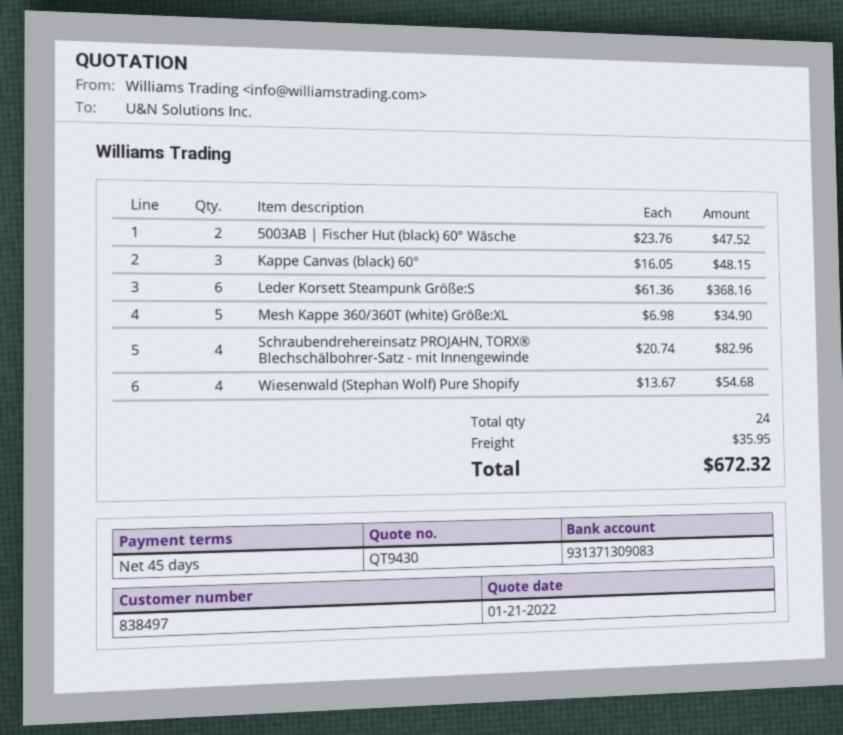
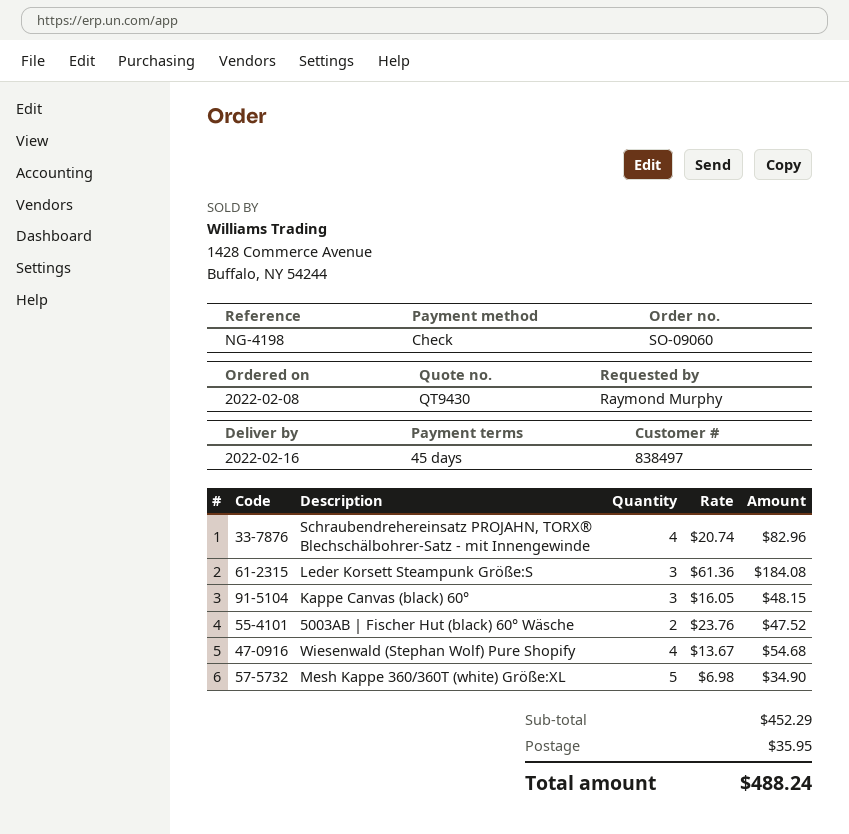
Leder Korsett Steampunk Größe:S: 6 x 61.36 = 368.16 -> 3 x 61.36 = 184.08
total: 672.32 -> 488.24

